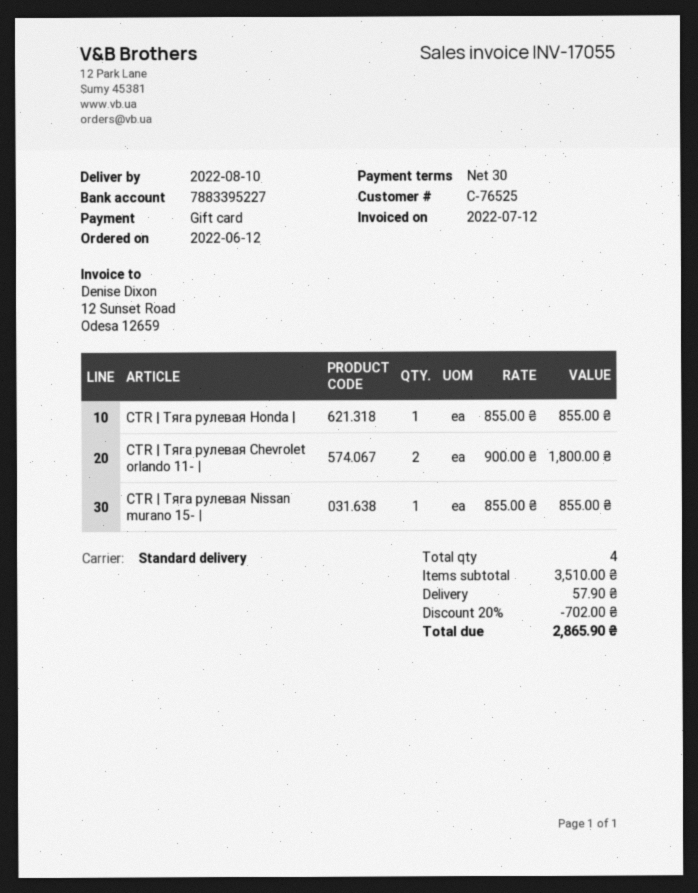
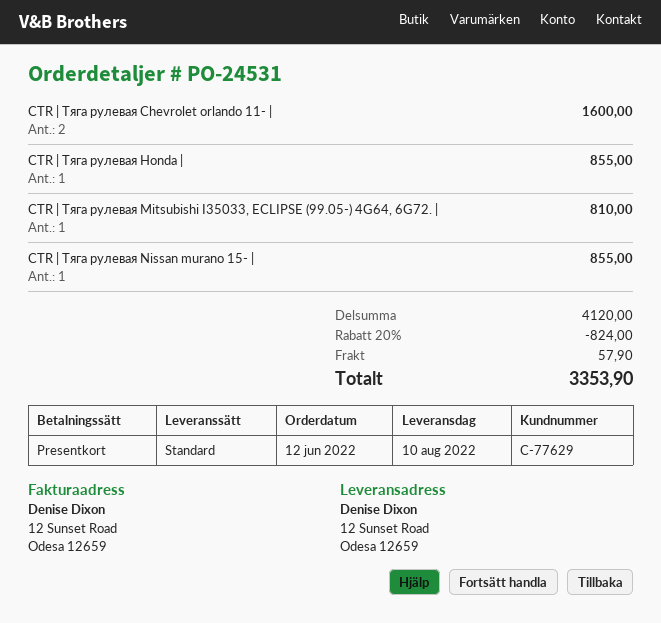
customer number: C-76525 -> C-77629
CTR | Тяга рулевая Chevrolet orlando 11- |: 2 for 1800.00 -> 2 for 1600.00
CTR | Тяга рулевая Mitsubishi I35033, ECLIPSE (99.05-) 4G64, 6G72. |: none -> 1 for 810.00
subtotal: 3510.00 -> 4120.00
discount: 20% = 702.00 -> 20% = 824.00
total: 2865.90 -> 3353.90

